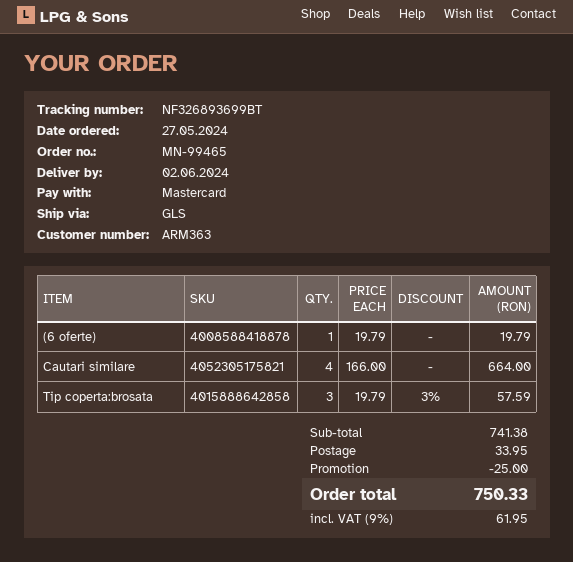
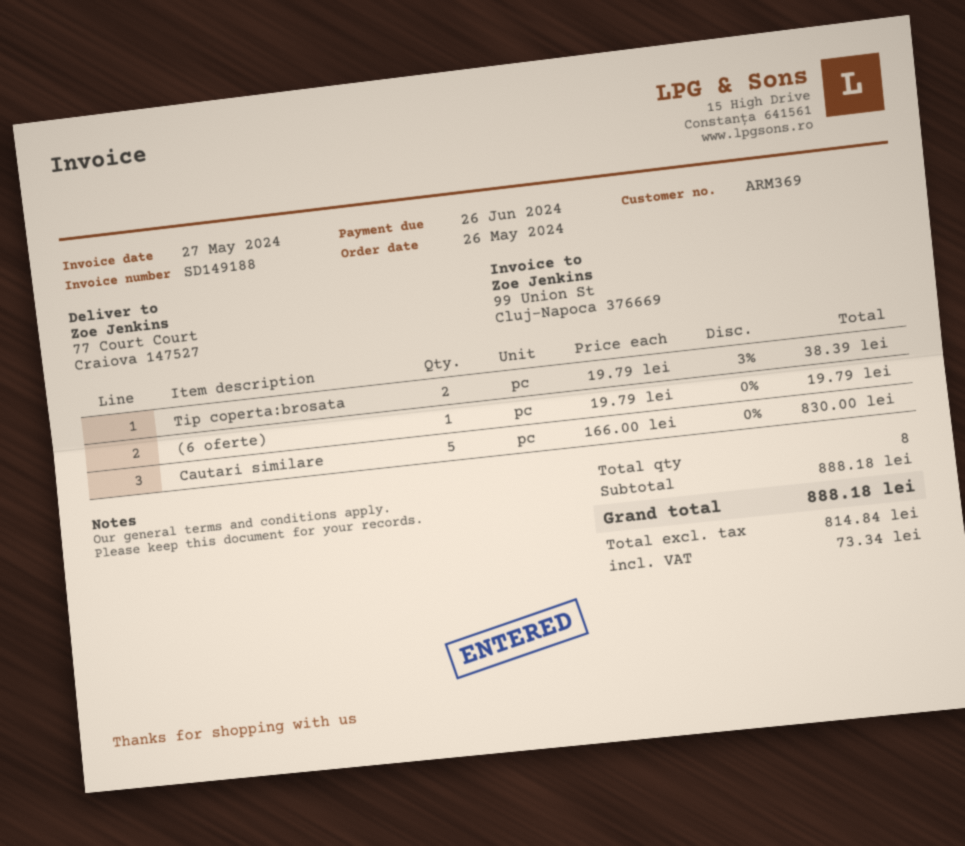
order date: 2024-05-27 -> 2024-05-26
customer number: ARM363 -> ARM369
Cautari similare: 4 x 166.00 = 664.00 -> 5 x 166.00 = 830.00
Tip coperta:brosata: 3 x 19.79 - 3% = 57.59 -> 2 x 19.79 - 3% = 38.39
subtotal: 741.38 -> 888.18
discount: 25.00 -> none
shipping: 33.95 -> none
tax: 61.95 -> 73.34
total: 750.33 -> 888.18

